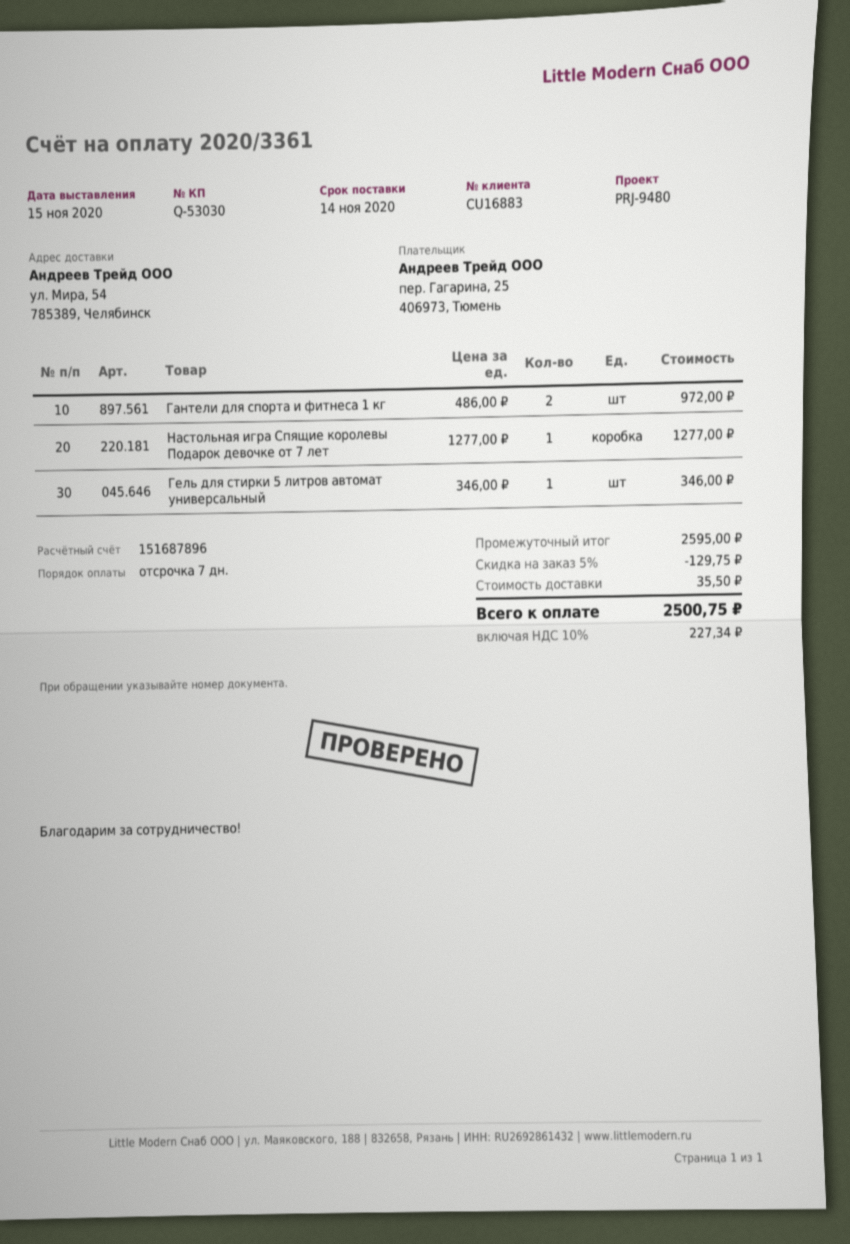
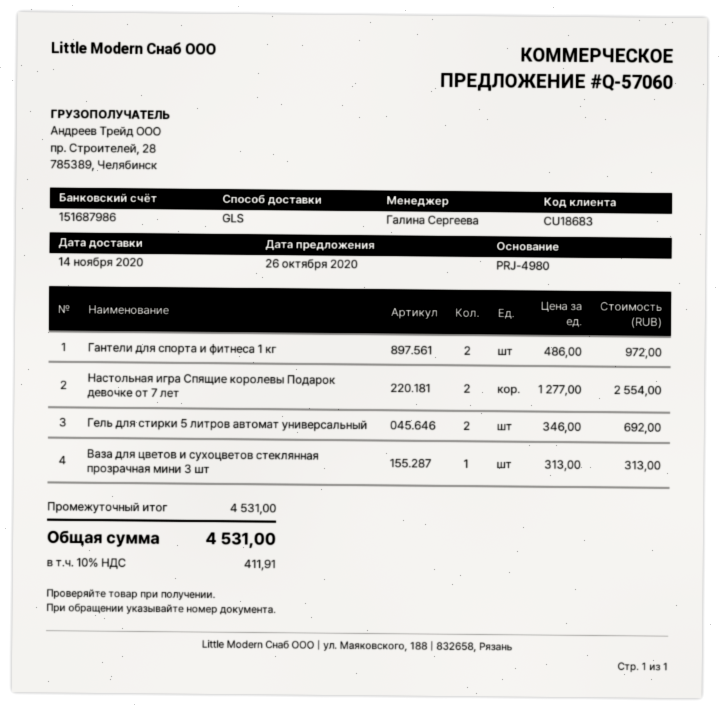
quote number: Q-53030 -> Q-57060
customer number: CU16883 -> CU18683
reference: PRJ-9480 -> PRJ-4980
bank account: 151687896 -> 151687986
ship to: ул. Мира, 54, 785389, Челябинск -> пр. Строителей, 28, 785389, Челябинск
Настольная игра Спящие королевы Подарок девочке от 7 лет: 1 x 1277.00 = 1277.00 -> 2 x 1277.00 = 2554.00
Гель для стирки 5 литров автомат универсальный: 1 x 346.00 = 346.00 -> 2 x 346.00 = 692.00
Ваза для цветов и сухоцветов стеклянная прозрачная мини 3 шт: none -> 1 x 313.00 = 313.00
subtotal: 2595.00 -> 4531.00
discount: 5% = 129.75 -> none
shipping: 35.50 -> none
tax: 10% = 227.34 -> 10% = 411.91
total: 2500.75 -> 4531.00

